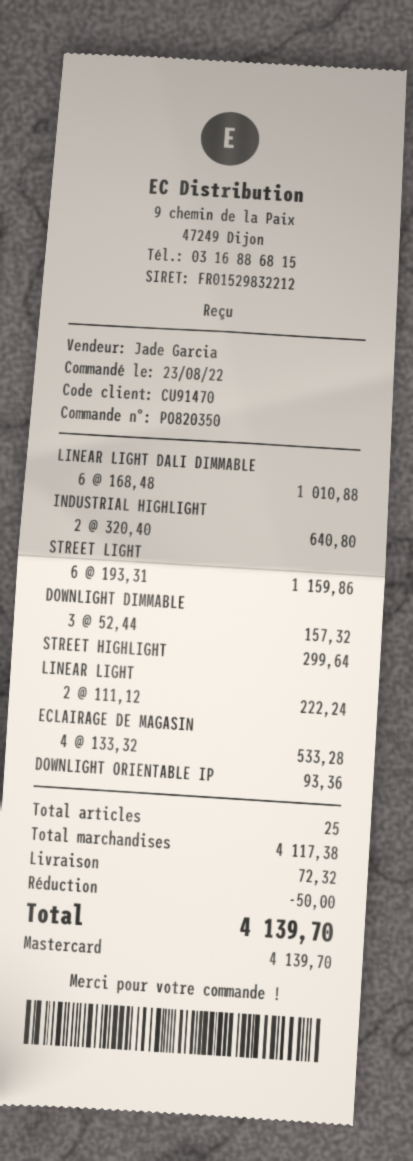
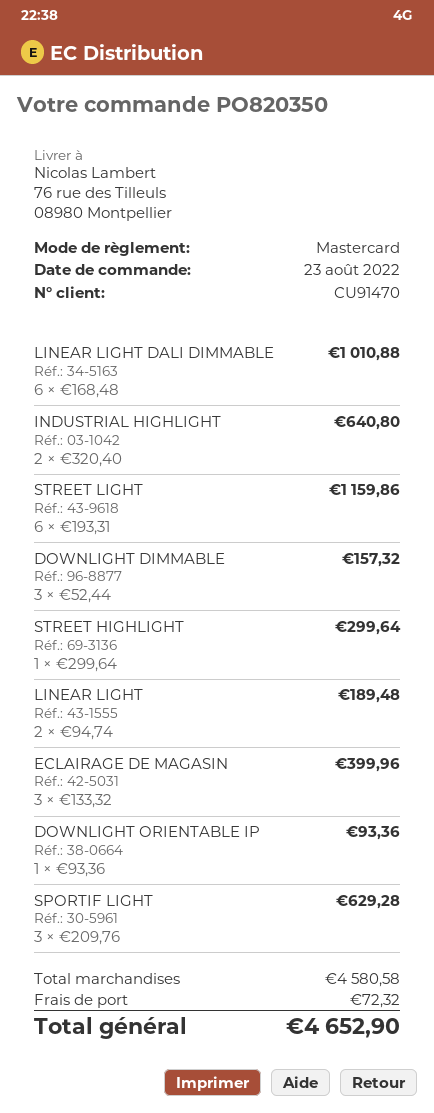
LINEAR LIGHT: 2 x 111.12 = 222.24 -> 2 x 94.74 = 189.48
ECLAIRAGE DE MAGASIN: 4 x 133.32 = 533.28 -> 3 x 133.32 = 399.96
SPORTIF LIGHT: none -> 3 x 209.76 = 629.28
subtotal: 4117.38 -> 4580.58
discount: 50.00 -> none
total: 4139.70 -> 4652.90

